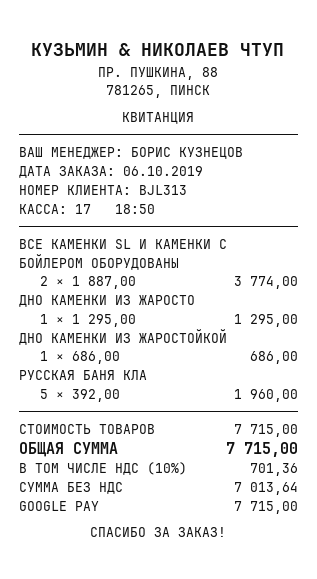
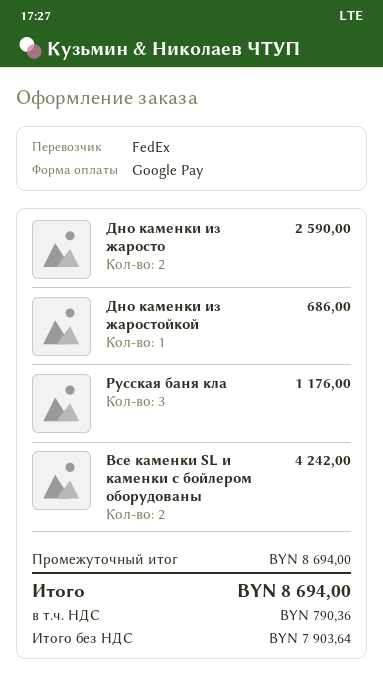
ВСЕ КАМЕНКИ SL И КАМЕНКИ С БОЙЛЕРОМ ОБОРУДОВАНЫ: 2 for 3774.00 -> 2 for 4242.00
ДНО КАМЕНКИ ИЗ ЖАРОСТО: 1 for 1295.00 -> 2 for 2590.00
РУССКАЯ БАНЯ КЛА: 5 for 1960.00 -> 3 for 1176.00
subtotal: 7715.00 -> 8694.00
net: 7013.64 -> 7903.64
tax: 701.36 -> 790.36
total: 7715.00 -> 8694.00

